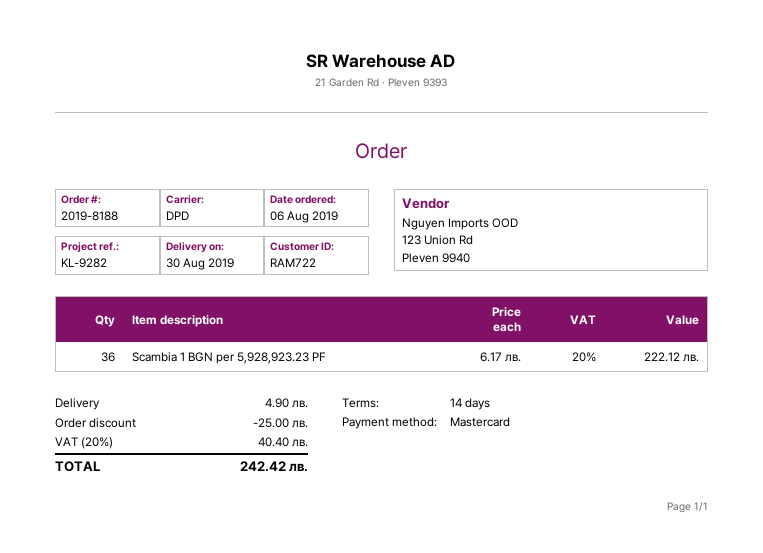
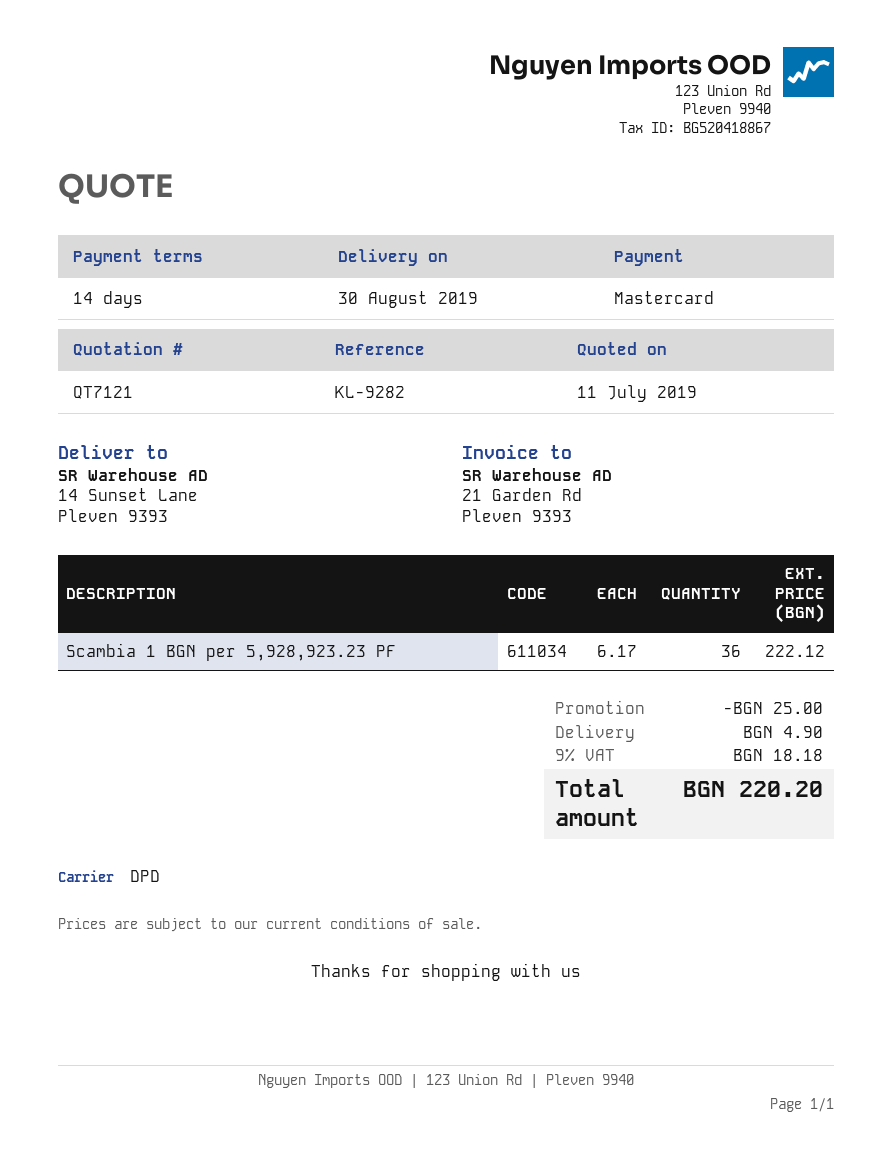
tax: 20% = 40.40 -> 9% = 18.18
total: 242.42 -> 220.20

